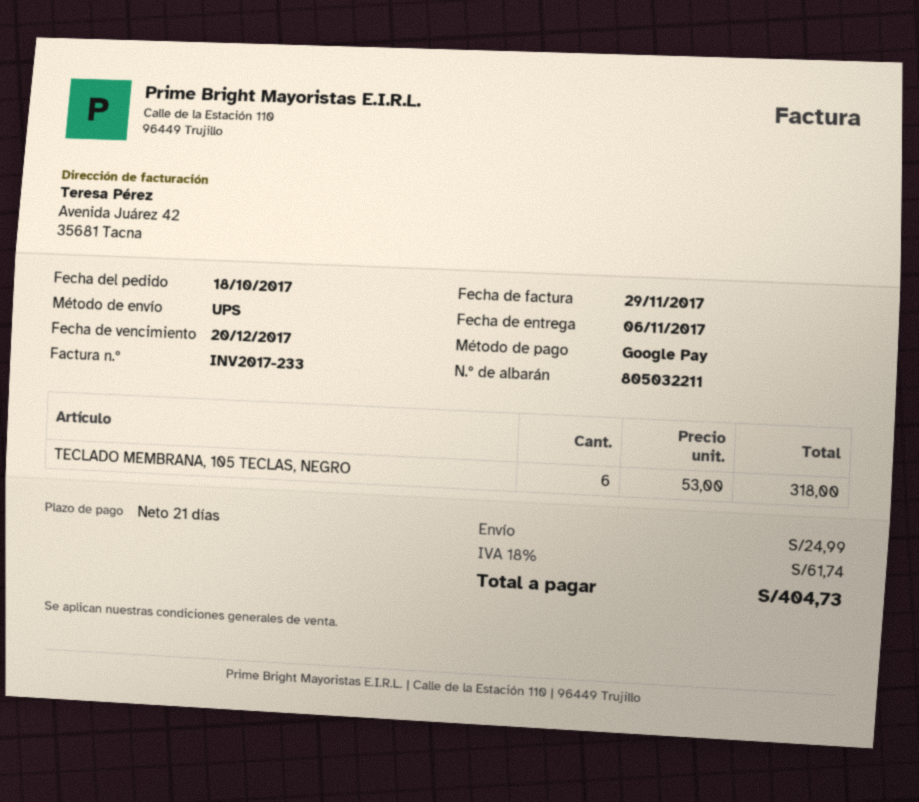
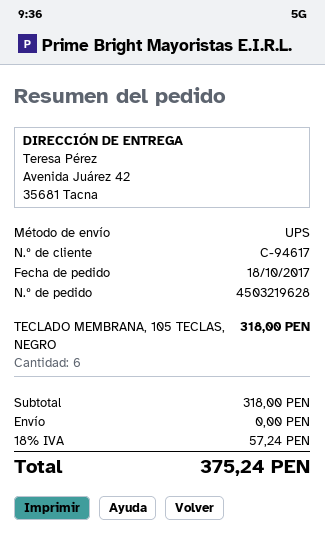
shipping: 24.99 -> 0.00
tax: 18% = 61.74 -> 18% = 57.24
total: 404.73 -> 375.24

